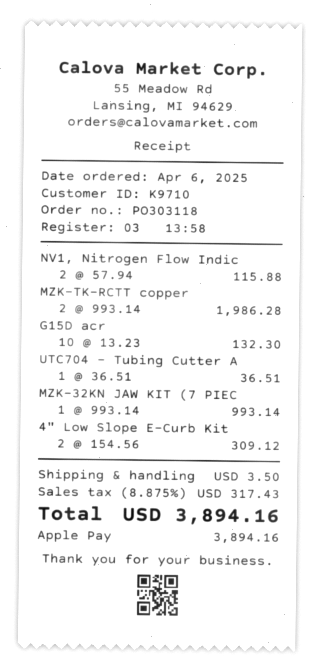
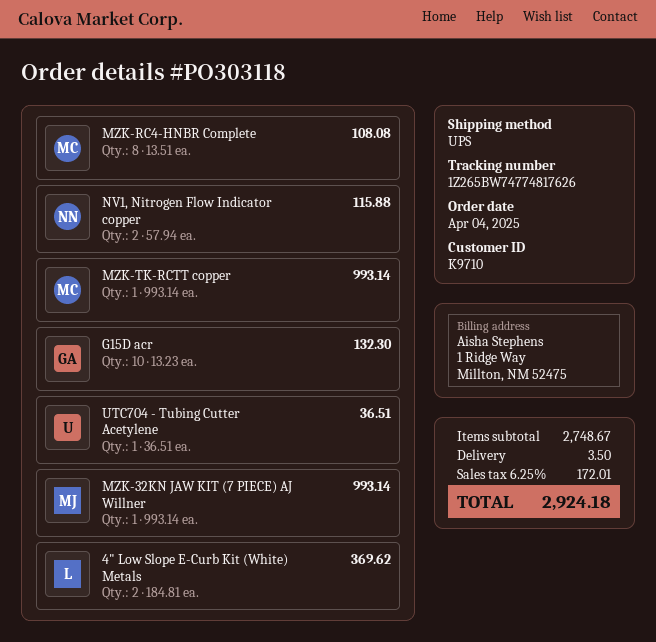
order date: 2025-04-06 -> 2025-04-04
MZK-TK-RCTT copper: 2 x 993.14 = 1986.28 -> 1 x 993.14 = 993.14
4" Low Slope E-Curb Kit: 2 x 154.56 = 309.12 -> 2 x 184.81 = 369.62
MZK-RC4-HNBR Complete: none -> 8 x 13.51 = 108.08
tax: 8.875% = 317.43 -> 6.25% = 172.01
total: 3894.16 -> 2924.18

